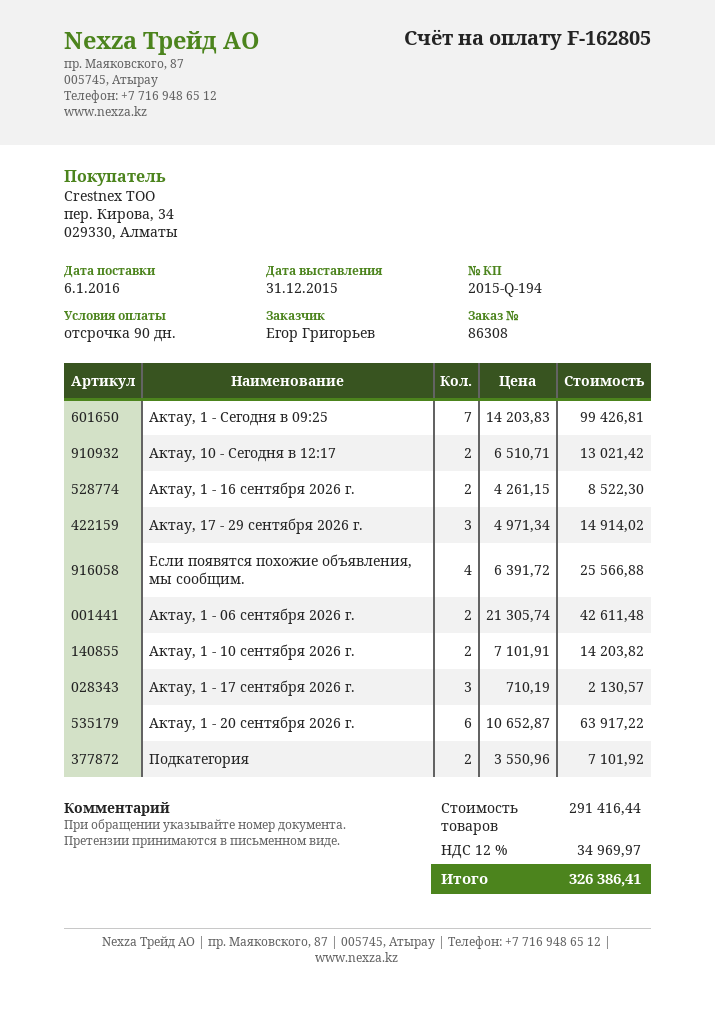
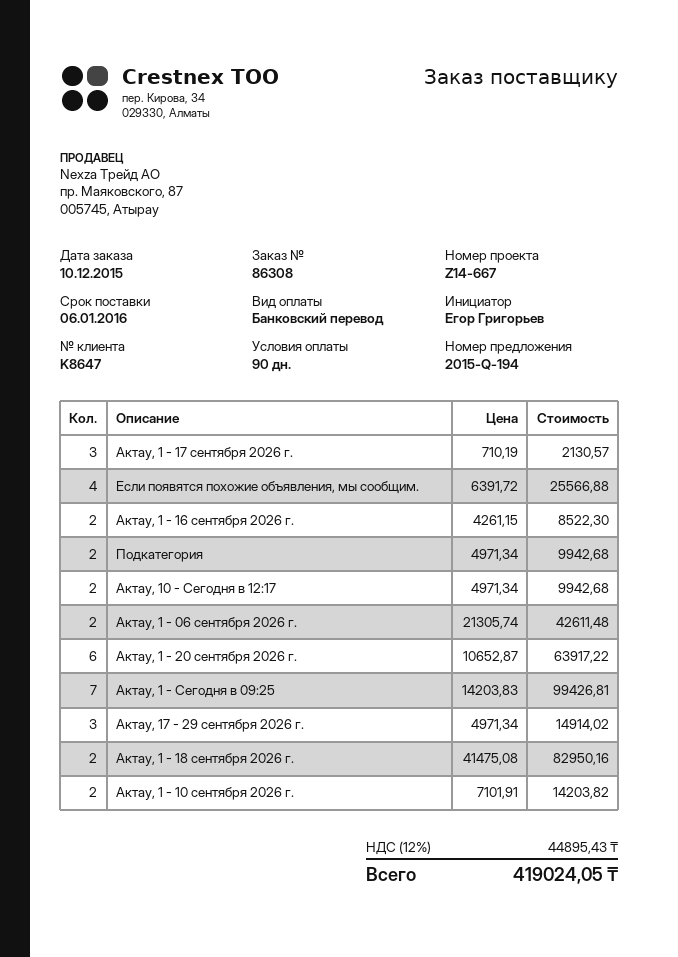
Актау, 10 - Сегодня в 12:17: 2 x 6510.71 = 13021.42 -> 2 x 4971.34 = 9942.68
Подкатегория: 2 x 3550.96 = 7101.92 -> 2 x 4971.34 = 9942.68
Актау, 1 - 18 сентября 2026 г.: none -> 2 x 41475.08 = 82950.16
tax: 12% = 34969.97 -> 12% = 44895.43
total: 326386.41 -> 419024.05

